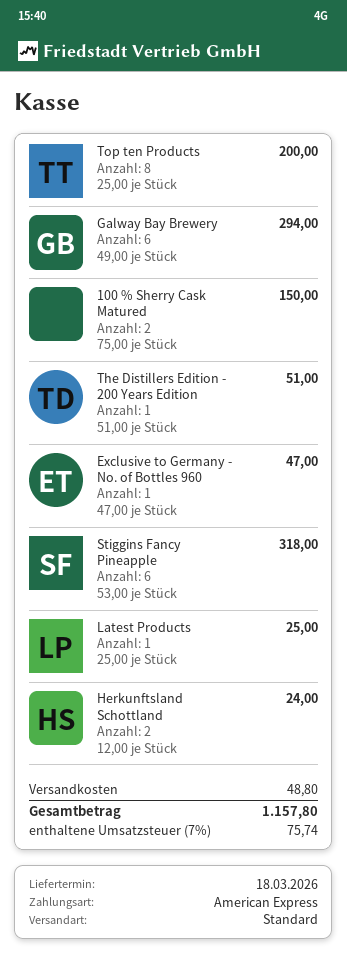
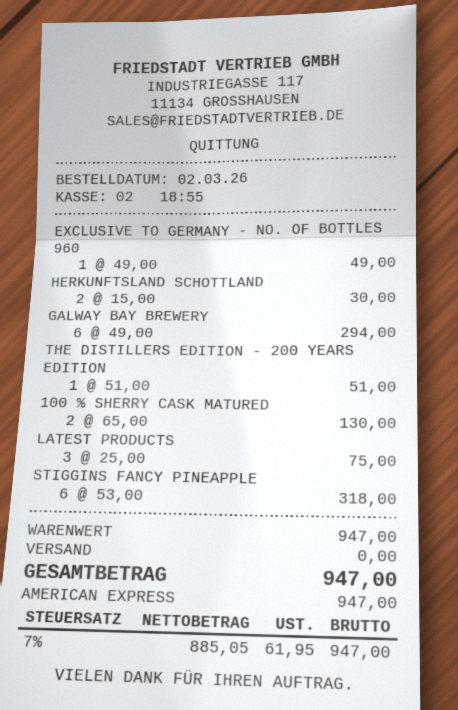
Top ten Products: 8 x 25.00 = 200.00 -> none
100 % Sherry Cask Matured: 2 x 75.00 = 150.00 -> 2 x 65.00 = 130.00
Exclusive to Germany - No. of Bottles 960: 1 x 47.00 = 47.00 -> 1 x 49.00 = 49.00
Latest Products: 1 x 25.00 = 25.00 -> 3 x 25.00 = 75.00
Herkunftsland Schottland: 2 x 12.00 = 24.00 -> 2 x 15.00 = 30.00
shipping: 48.80 -> 0.00
tax: 7% = 75.74 -> 7% = 61.95
total: 1157.80 -> 947.00

